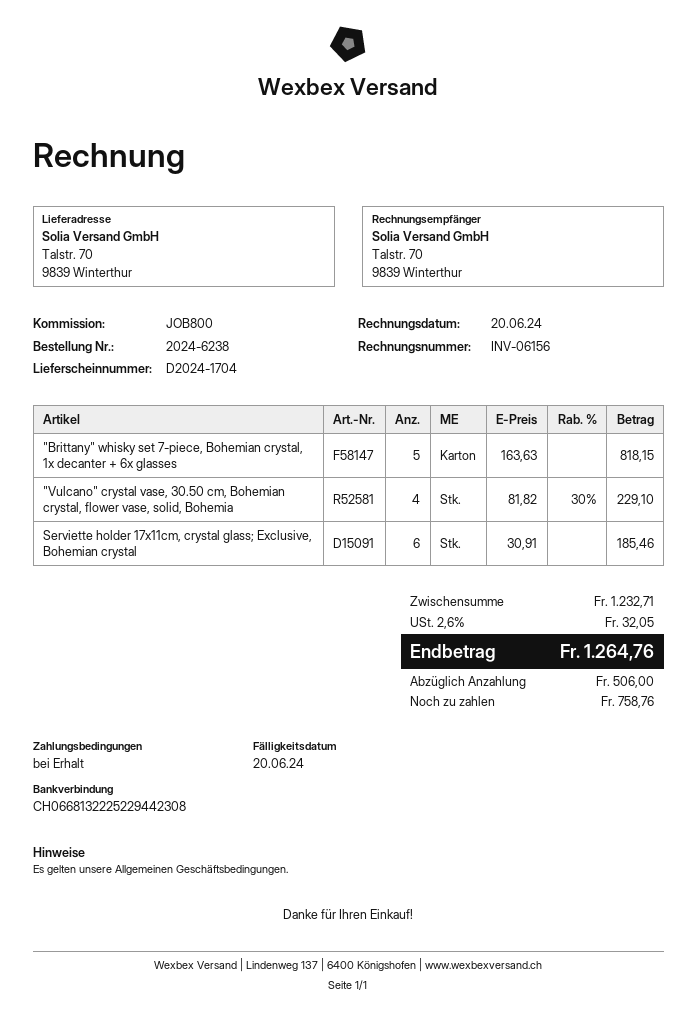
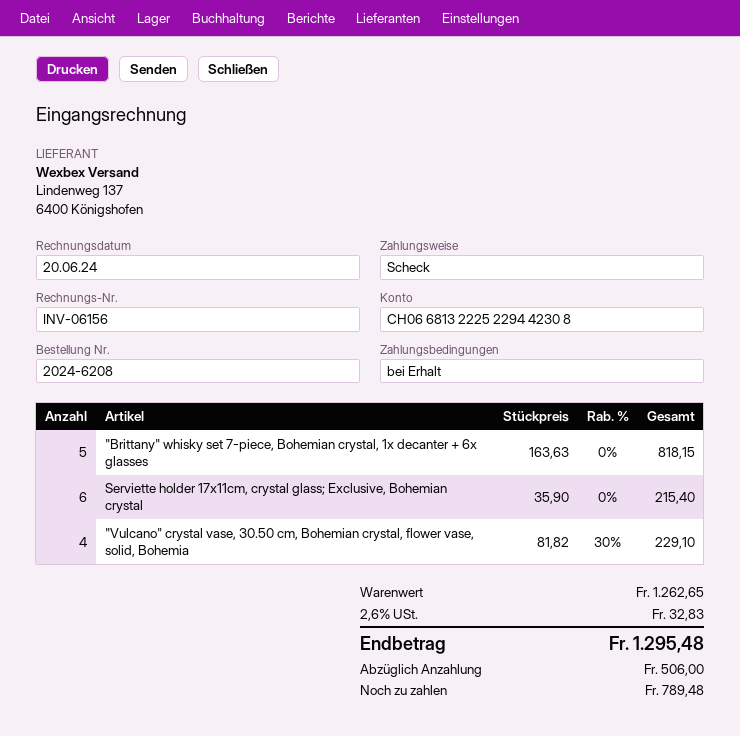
order number: 2024-6238 -> 2024-6208
Serviette holder 17x11cm, crystal glass; Exclusive, Bohemian crystal: 6 x 30.91 = 185.46 -> 6 x 35.90 = 215.40
subtotal: 1232.71 -> 1262.65
tax: 2.6% = 32.05 -> 2.6% = 32.83
total: 1264.76 -> 1295.48
balance: 758.76 -> 789.48

